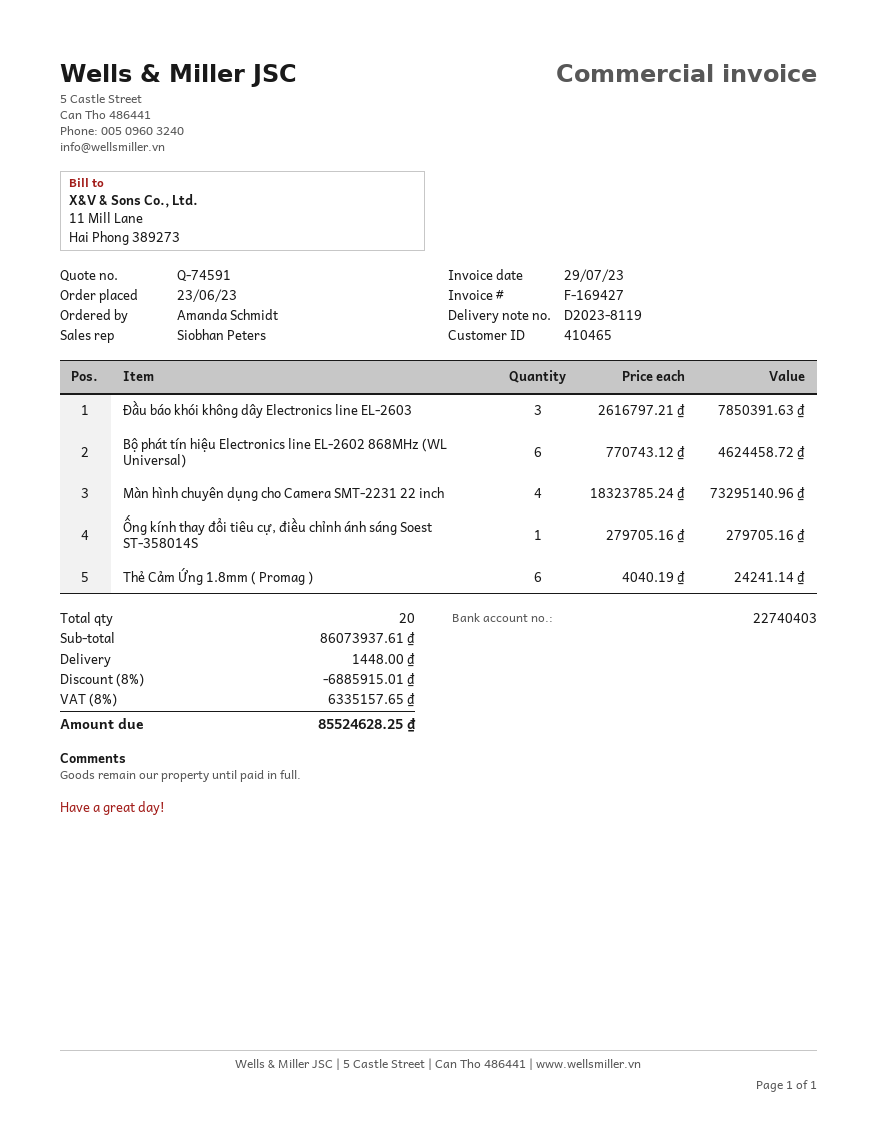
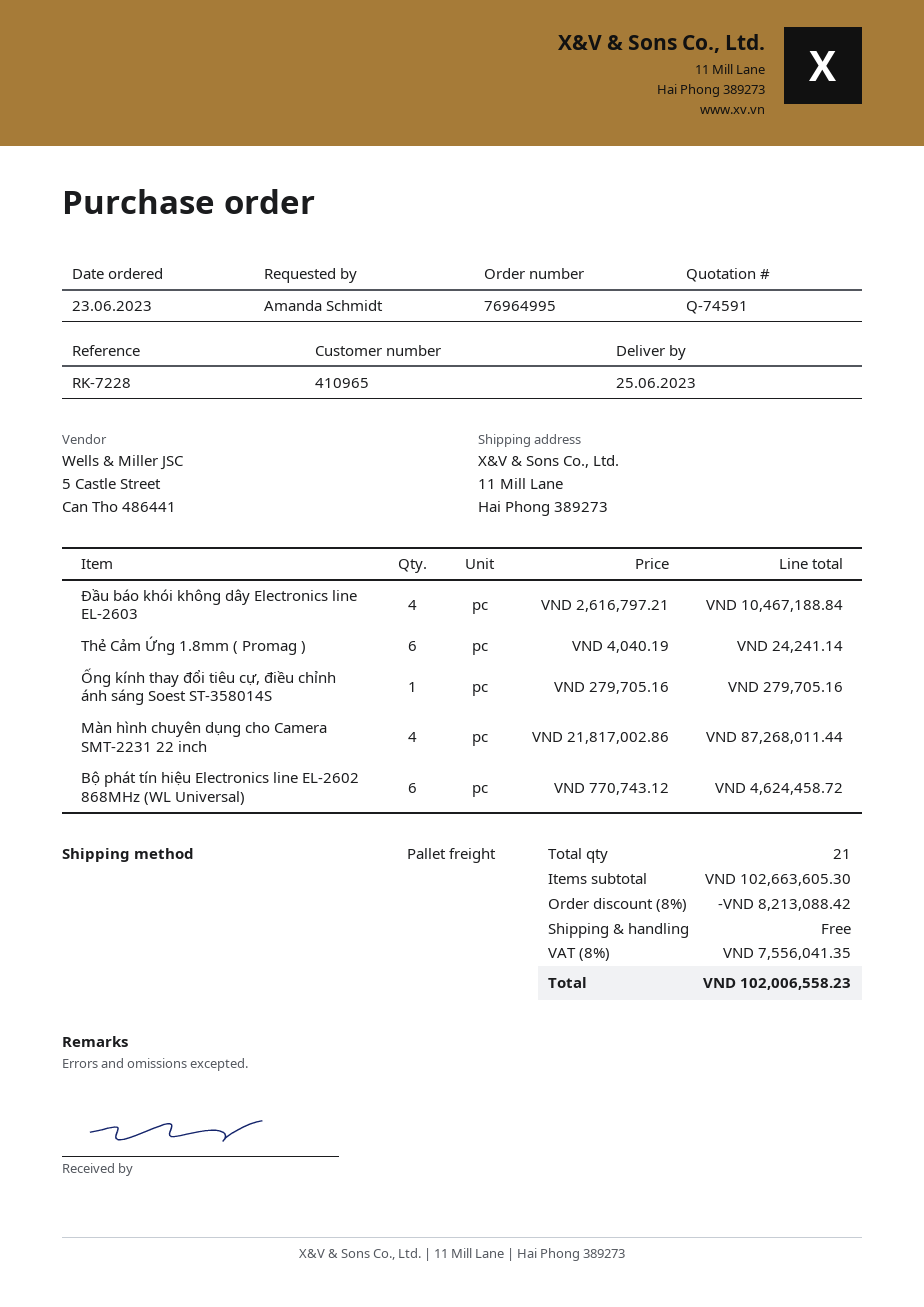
customer number: 410465 -> 410965
Đầu báo khói không dây Electronics line EL-2603: 3 x 2616797.21 = 7850391.63 -> 4 x 2616797.21 = 10467188.84
Màn hình chuyên dụng cho Camera SMT-2231 22 inch: 4 x 18323785.24 = 73295140.96 -> 4 x 21817002.86 = 87268011.44
total quantity: 20 -> 21
subtotal: 86073937.61 -> 102663605.30
discount: 8% = 6885915.01 -> 8% = 8213088.42
shipping: 1448.00 -> 0.00
tax: 8% = 6335157.65 -> 8% = 7556041.35
total: 85524628.25 -> 102006558.23

